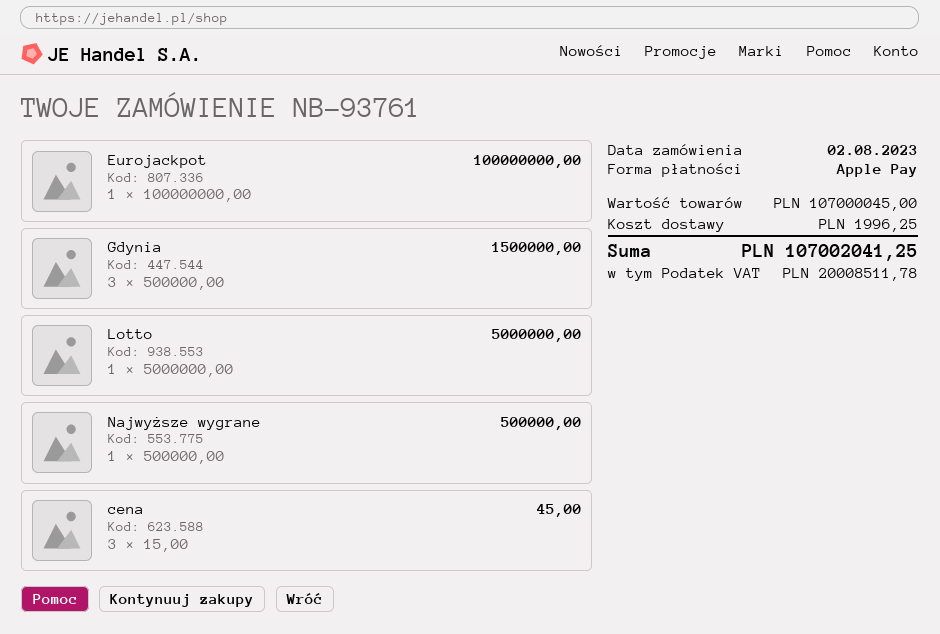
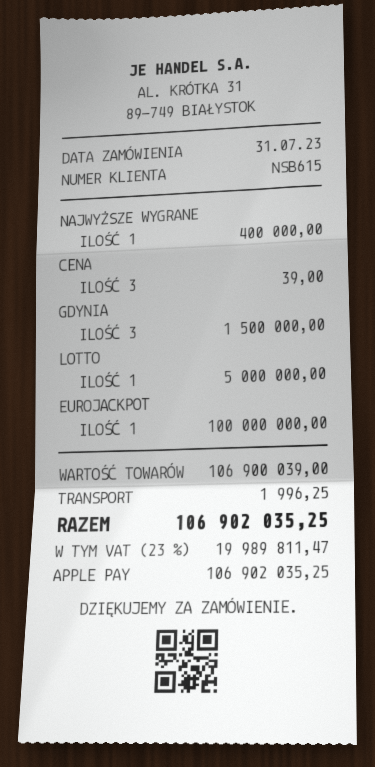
order date: 2023-08-02 -> 2023-07-31
Najwyższe wygrane: 1 for 500000.00 -> 1 for 400000.00
cena: 3 for 45.00 -> 3 for 39.00
subtotal: 107000045.00 -> 106900039.00
tax: 20008511.78 -> 19989811.47
total: 107002041.25 -> 106902035.25

